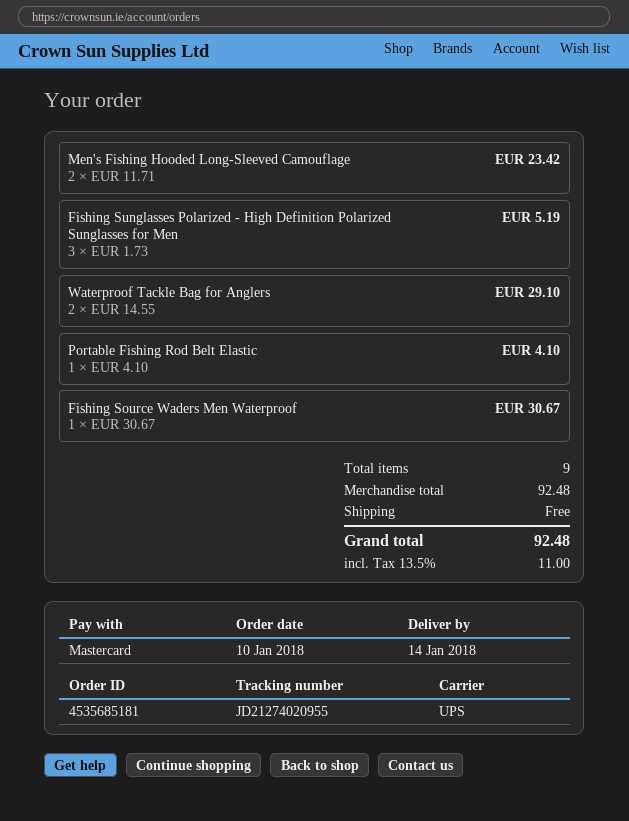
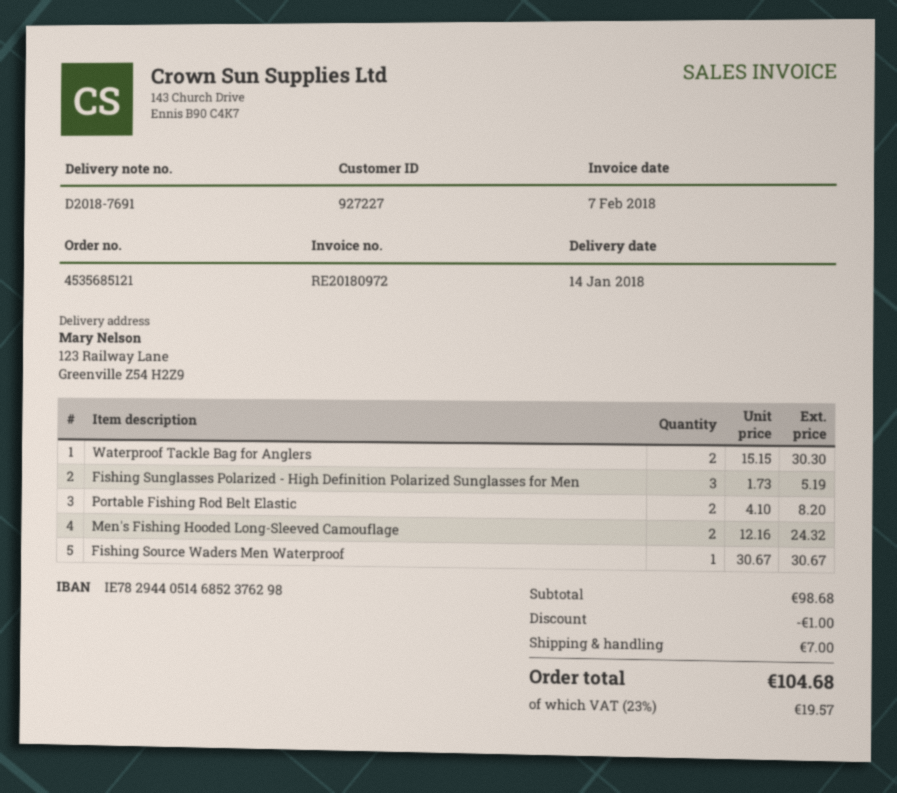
order number: 4535685181 -> 4535685121
Men's Fishing Hooded Long-Sleeved Camouflage: 2 x 11.71 = 23.42 -> 2 x 12.16 = 24.32
Waterproof Tackle Bag for Anglers: 2 x 14.55 = 29.10 -> 2 x 15.15 = 30.30
Portable Fishing Rod Belt Elastic: 1 x 4.10 = 4.10 -> 2 x 4.10 = 8.20
subtotal: 92.48 -> 98.68
discount: none -> 1.00
shipping: 0.00 -> 7.00
tax: 13.5% = 11.00 -> 23% = 19.57
total: 92.48 -> 104.68

